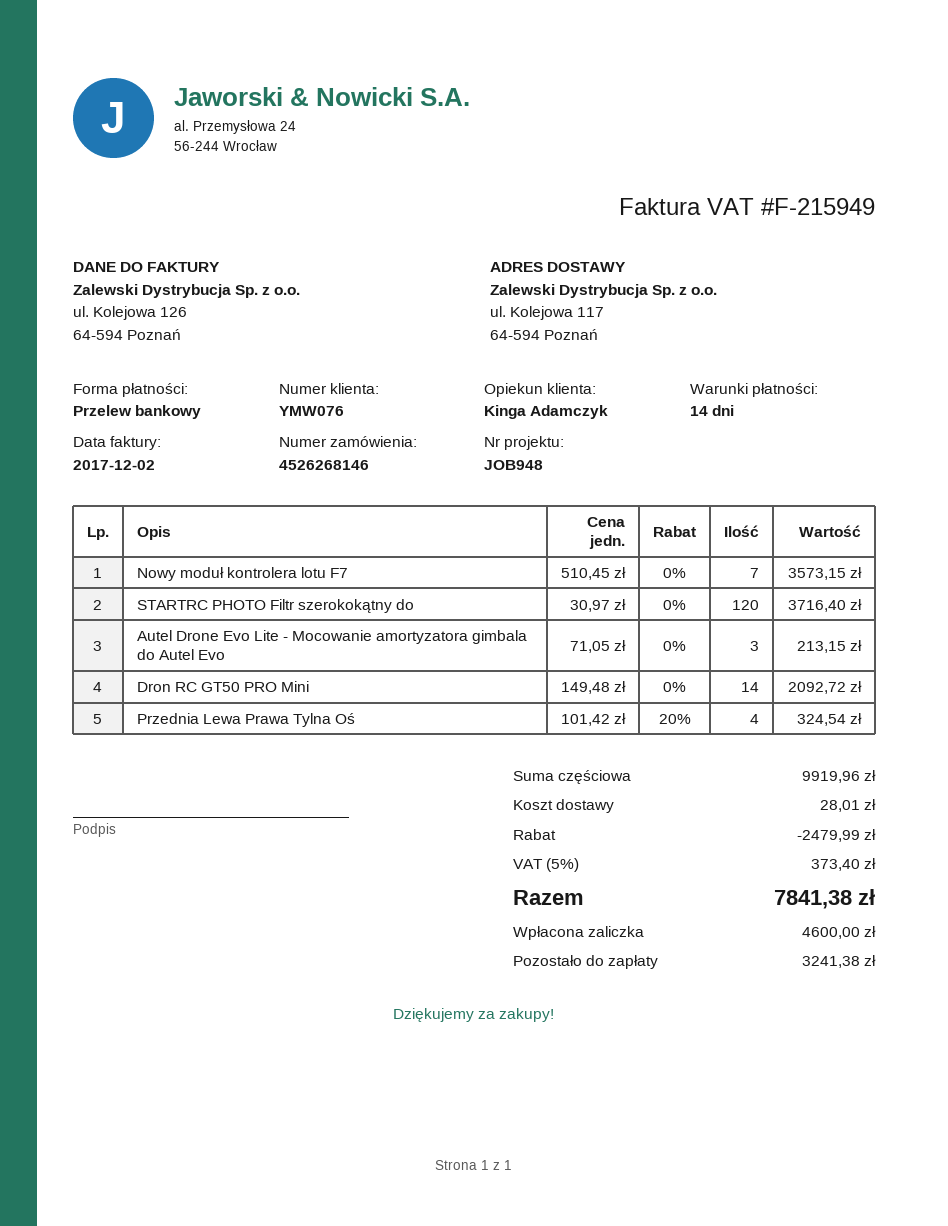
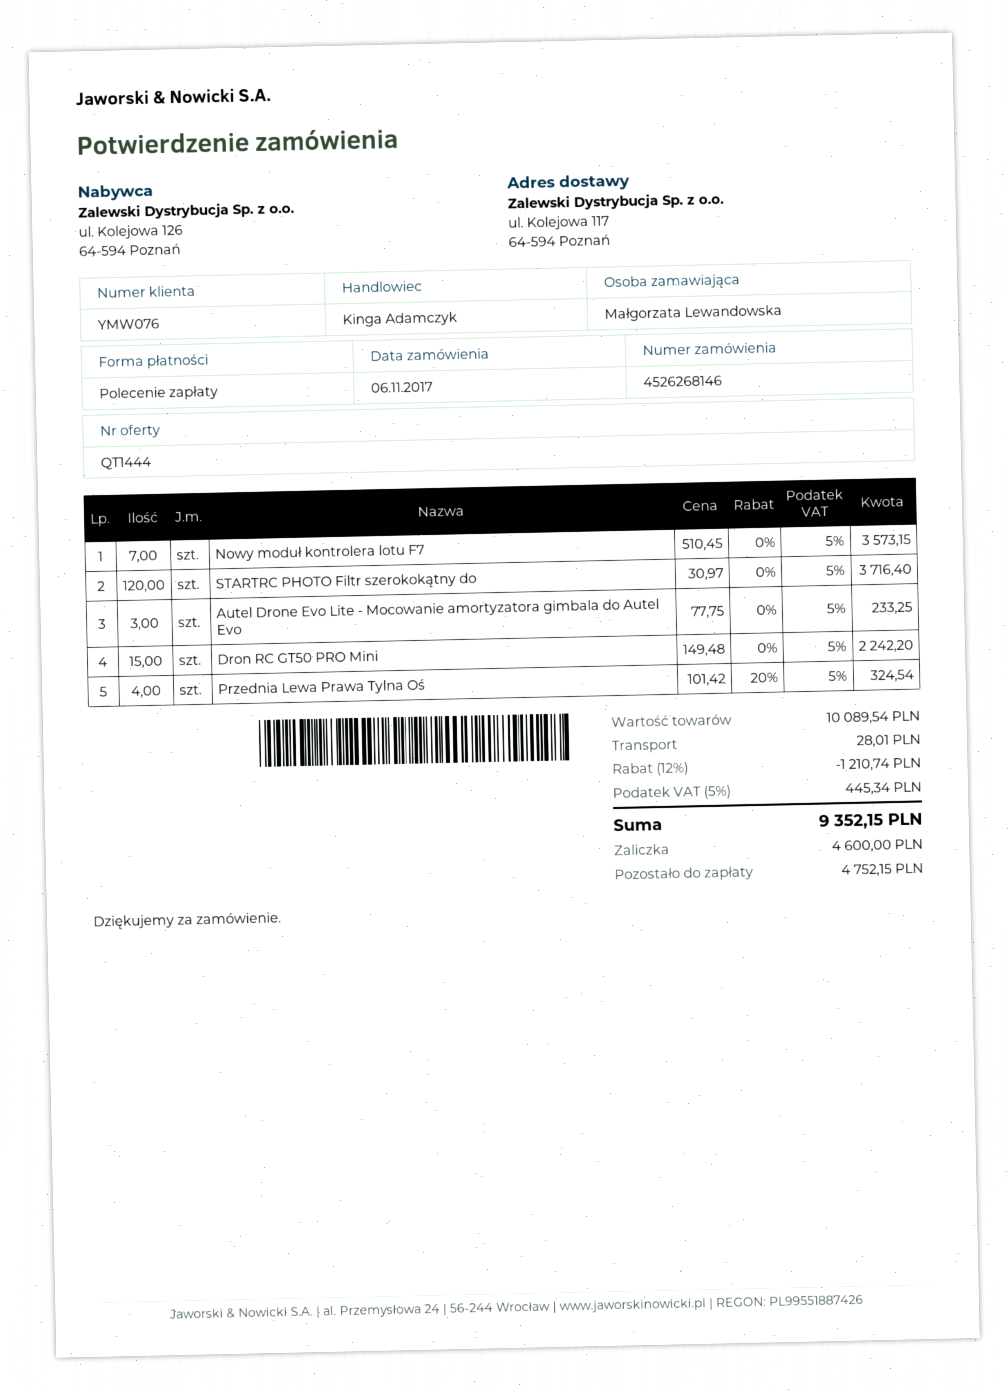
payment method: bank transfer -> direct debit
Autel Drone Evo Lite - Mocowanie amortyzatora gimbala do Autel Evo: 3 x 71.05 = 213.15 -> 3 x 77.75 = 233.25
Dron RC GT50 PRO Mini: 14 x 149.48 = 2092.72 -> 15 x 149.48 = 2242.20
subtotal: 9919.96 -> 10089.54
discount: 2479.99 -> 1210.74
tax: 5% = 373.40 -> 5% = 445.34
total: 7841.38 -> 9352.15
balance: 3241.38 -> 4752.15

